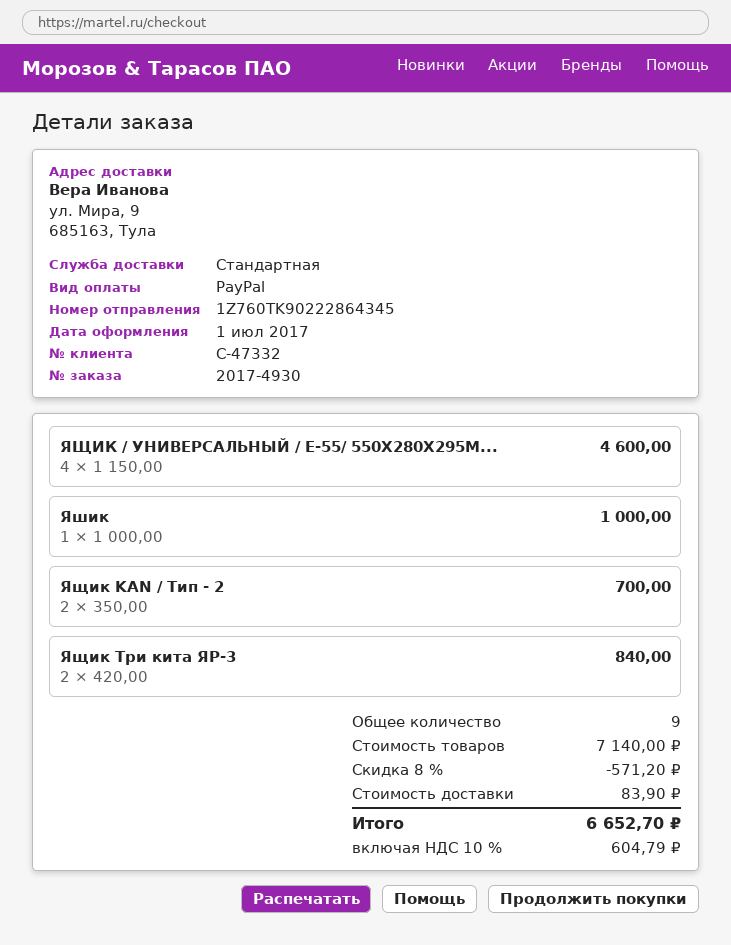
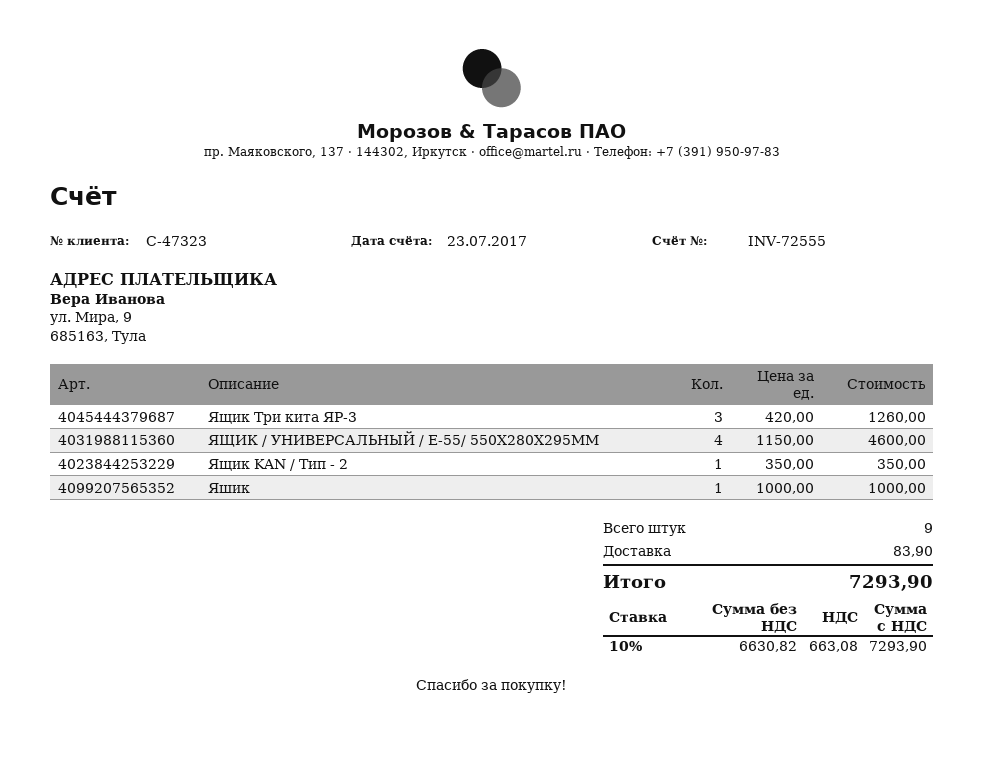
customer number: C-47332 -> C-47323
Ящик KAN / Тип - 2: 2 x 350.00 = 700.00 -> 1 x 350.00 = 350.00
Ящик Три кита ЯР-3: 2 x 420.00 = 840.00 -> 3 x 420.00 = 1260.00
discount: 8% = 571.20 -> none
tax: 10% = 604.79 -> 10% = 663.08
total: 6652.70 -> 7293.90

